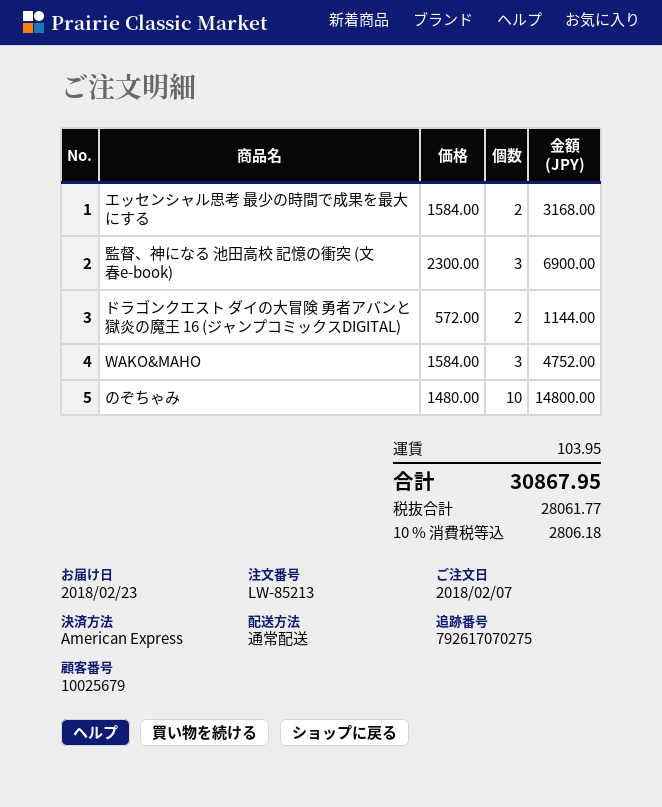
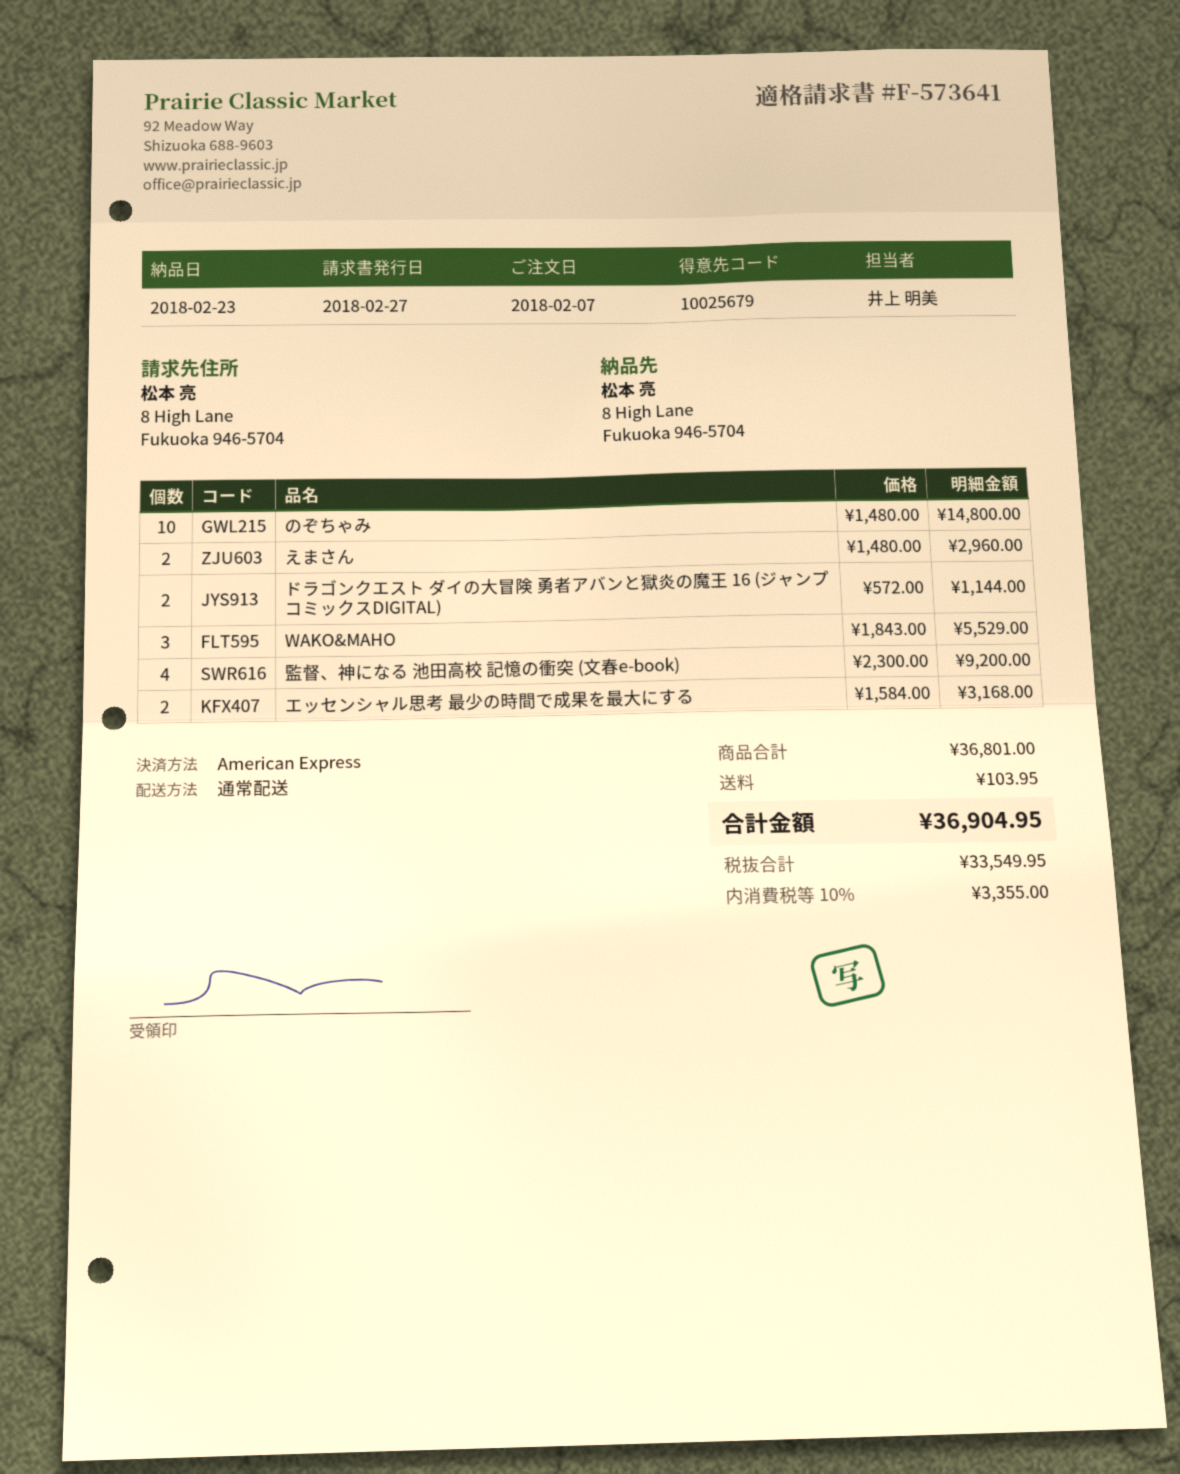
監督、神になる 池田高校 記憶の衝突 (文春e-book): 3 x 2300.00 = 6900.00 -> 4 x 2300.00 = 9200.00
WAKO&MAHO: 3 x 1584.00 = 4752.00 -> 3 x 1843.00 = 5529.00
えまさん: none -> 2 x 1480.00 = 2960.00
net: 28061.77 -> 33549.95
tax: 10% = 2806.18 -> 10% = 3355.00
total: 30867.95 -> 36904.95

